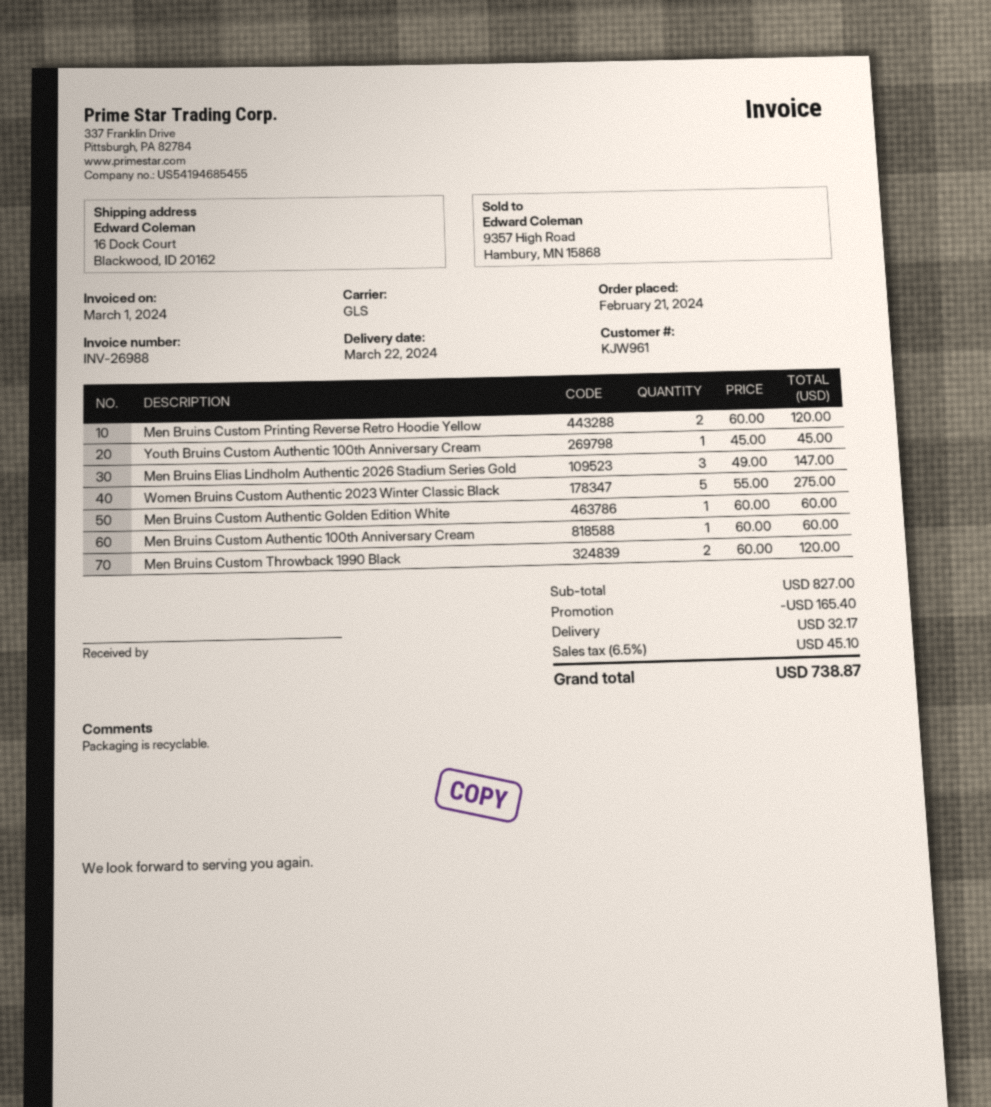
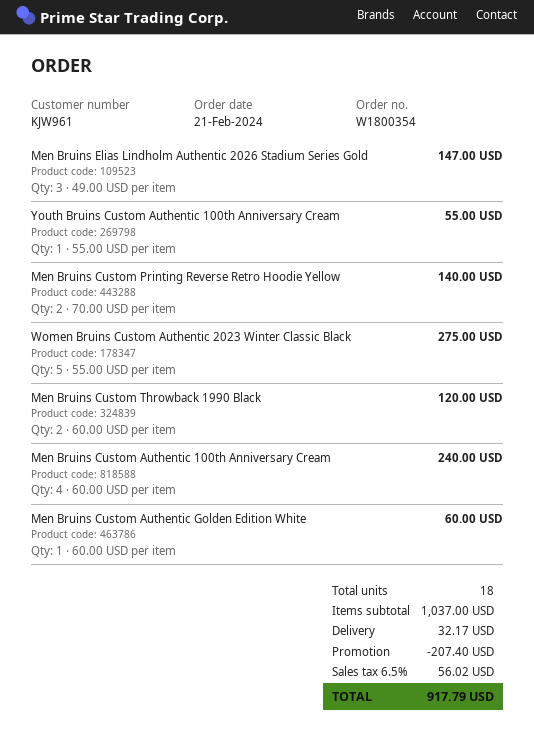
Men Bruins Custom Printing Reverse Retro Hoodie Yellow: 2 x 60.00 = 120.00 -> 2 x 70.00 = 140.00
Youth Bruins Custom Authentic 100th Anniversary Cream: 1 x 45.00 = 45.00 -> 1 x 55.00 = 55.00
Men Bruins Custom Authentic 100th Anniversary Cream: 1 x 60.00 = 60.00 -> 4 x 60.00 = 240.00
subtotal: 827.00 -> 1037.00
discount: 165.40 -> 207.40
tax: 6.5% = 45.10 -> 6.5% = 56.02
total: 738.87 -> 917.79

